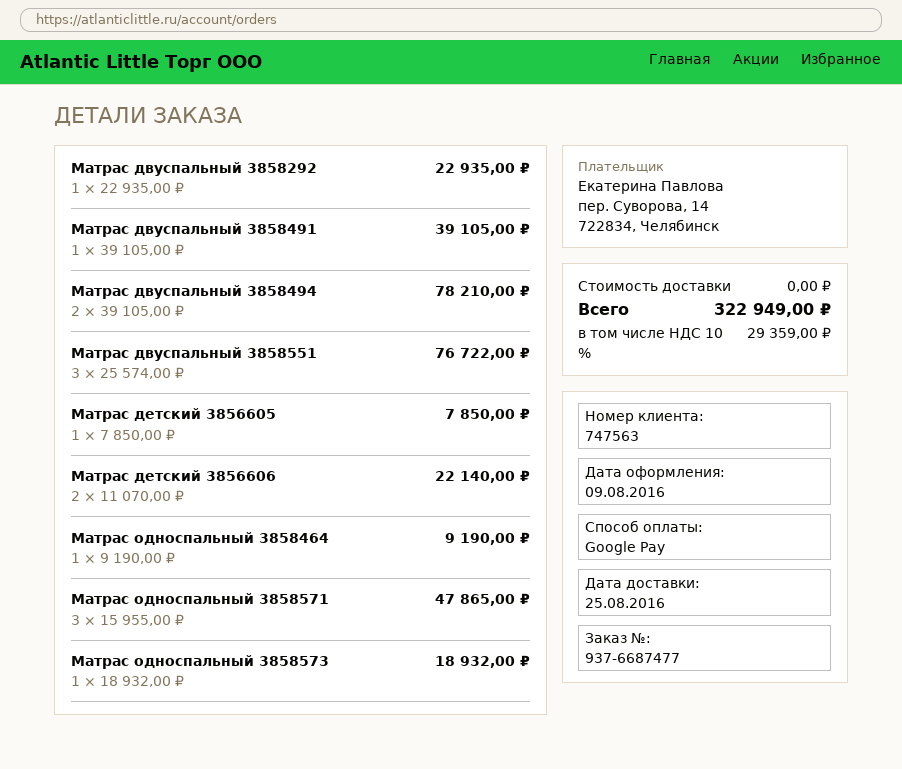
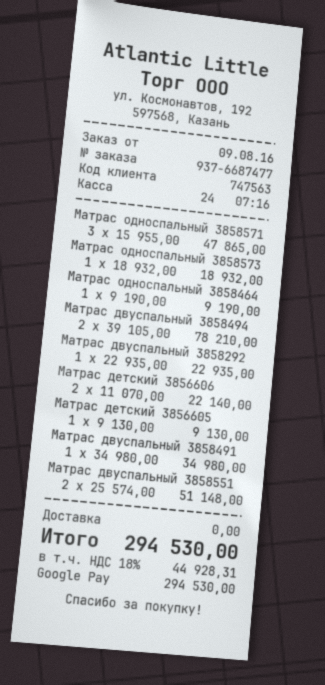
Матрас двуспальный 3858491: 1 x 39105.00 = 39105.00 -> 1 x 34980.00 = 34980.00
Матрас двуспальный 3858551: 3 x 25574.00 = 76722.00 -> 2 x 25574.00 = 51148.00
Матрас детский 3856605: 1 x 7850.00 = 7850.00 -> 1 x 9130.00 = 9130.00
tax: 10% = 29359.00 -> 18% = 44928.31
total: 322949.00 -> 294530.00

